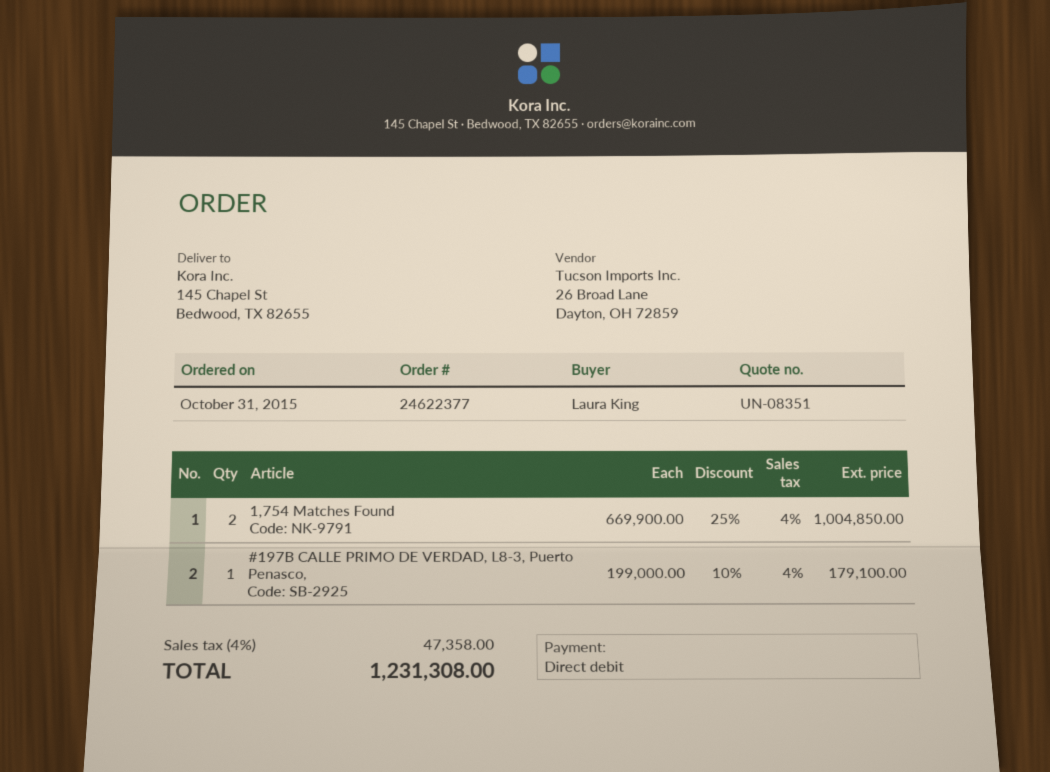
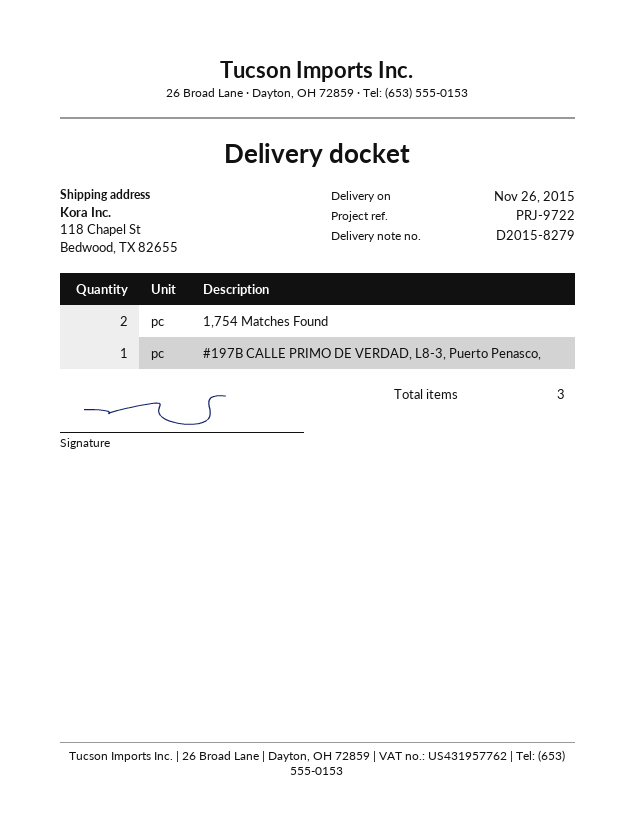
ship to: 145 Chapel St, Bedwood, TX 82655 -> 118 Chapel St, Bedwood, TX 82655

